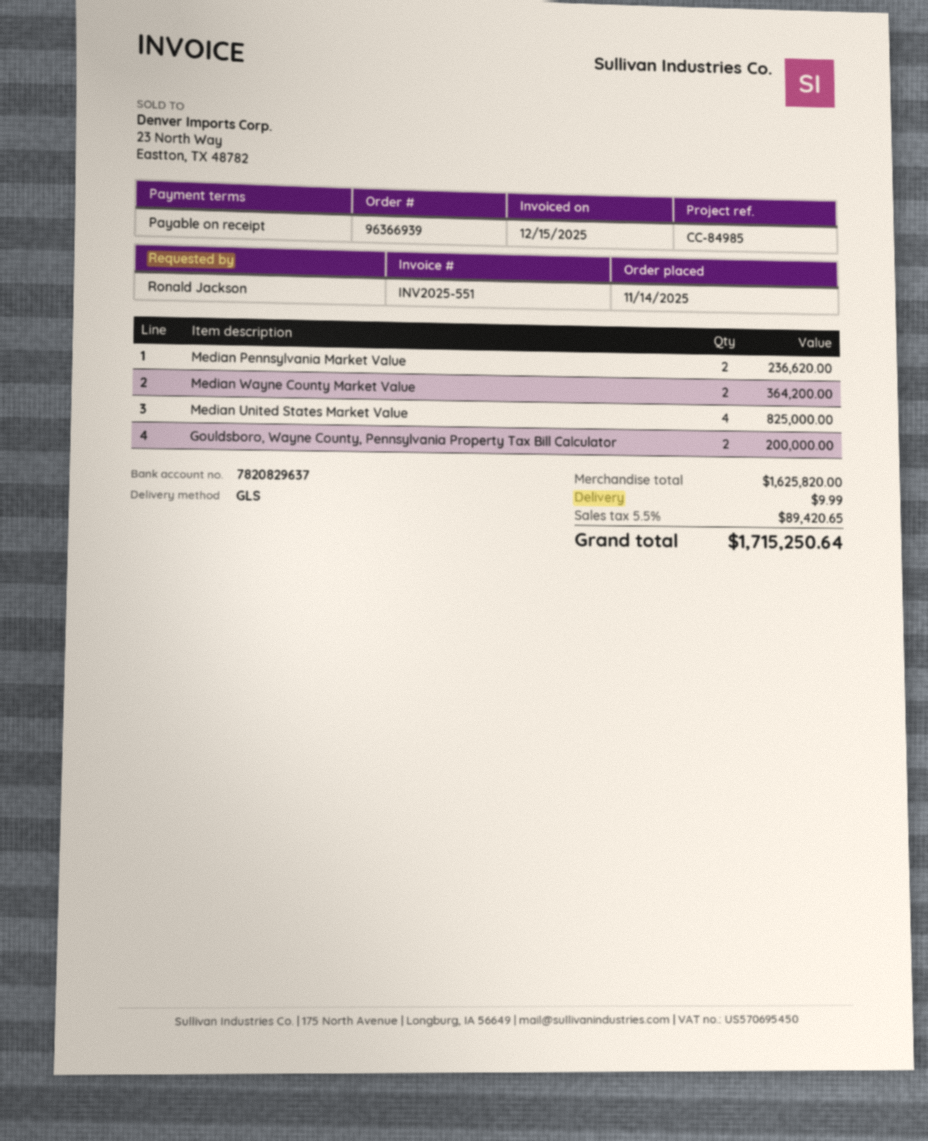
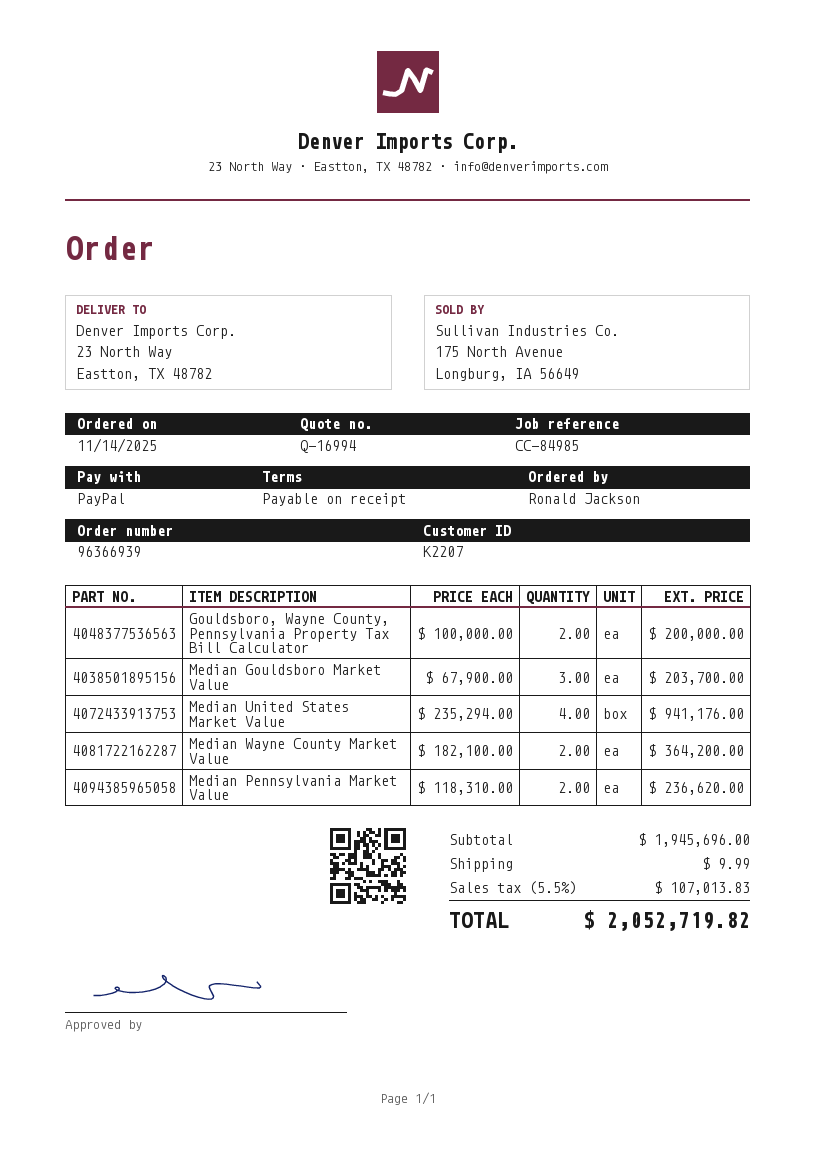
Median United States Market Value: 4 for 825000.00 -> 4 for 941176.00
Median Gouldsboro Market Value: none -> 3 for 203700.00
subtotal: 1625820.00 -> 1945696.00
tax: 5.5% = 89420.65 -> 5.5% = 107013.83
total: 1715250.64 -> 2052719.82

